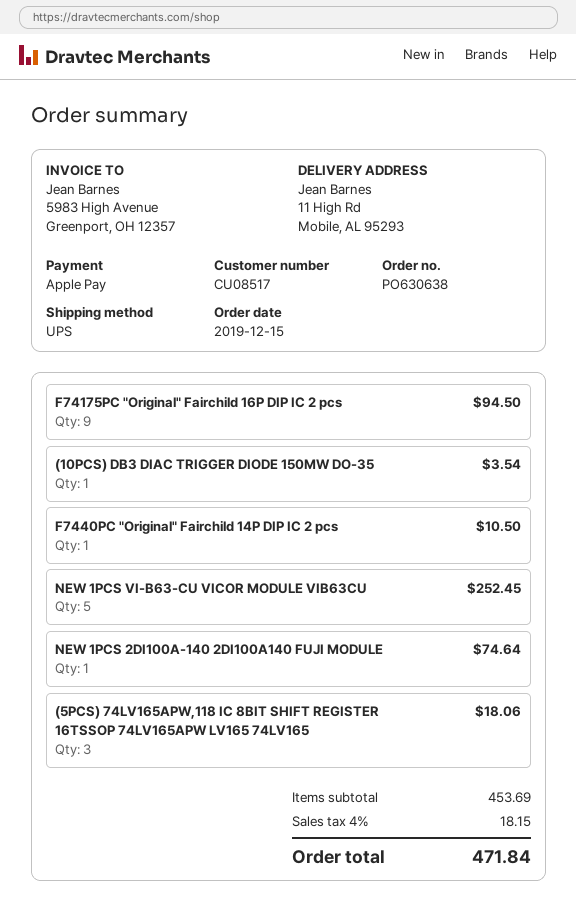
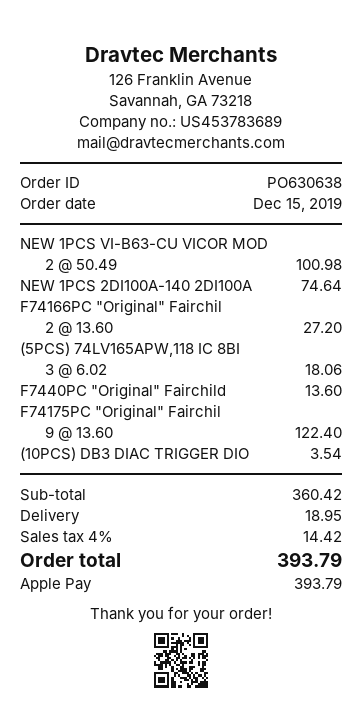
F74175PC "Original" Fairchild 16P DIP IC 2 pcs: 9 for 94.50 -> 9 for 122.40
F7440PC "Original" Fairchild 14P DIP IC 2 pcs: 1 for 10.50 -> 1 for 13.60
NEW 1PCS VI-B63-CU VICOR MODULE VIB63CU: 5 for 252.45 -> 2 for 100.98
F74166PC "Original" Fairchil: none -> 2 for 27.20
subtotal: 453.69 -> 360.42
shipping: none -> 18.95
tax: 4% = 18.15 -> 4% = 14.42
total: 471.84 -> 393.79

